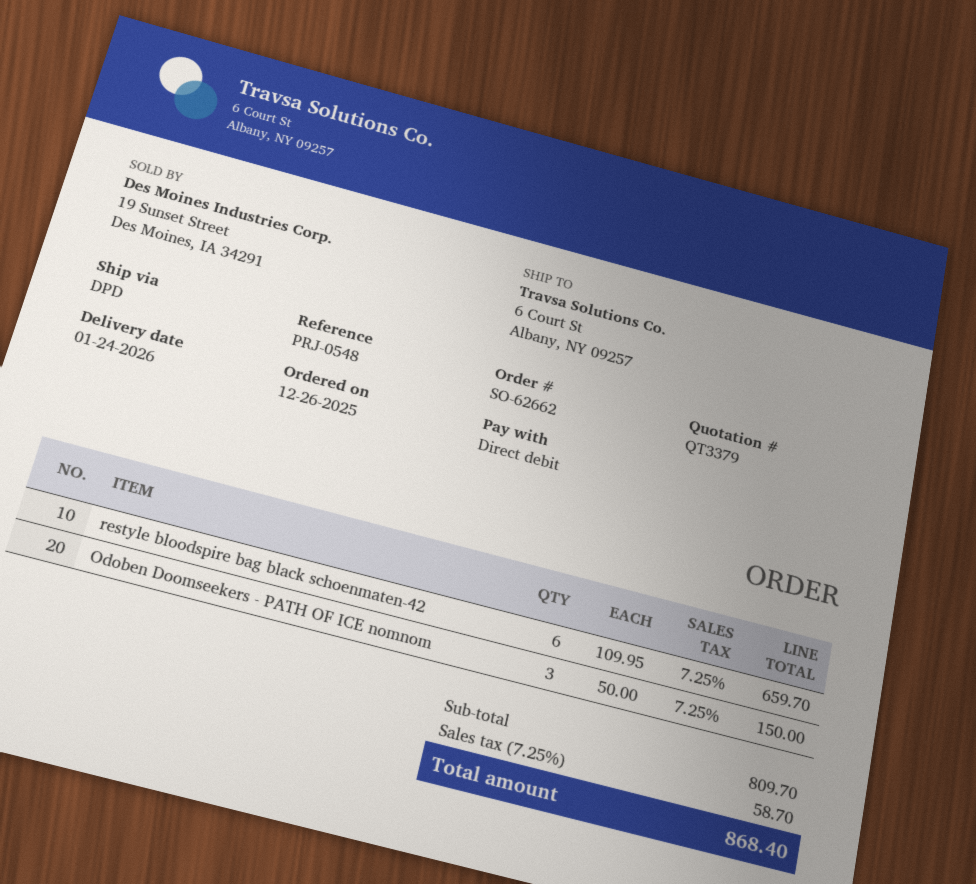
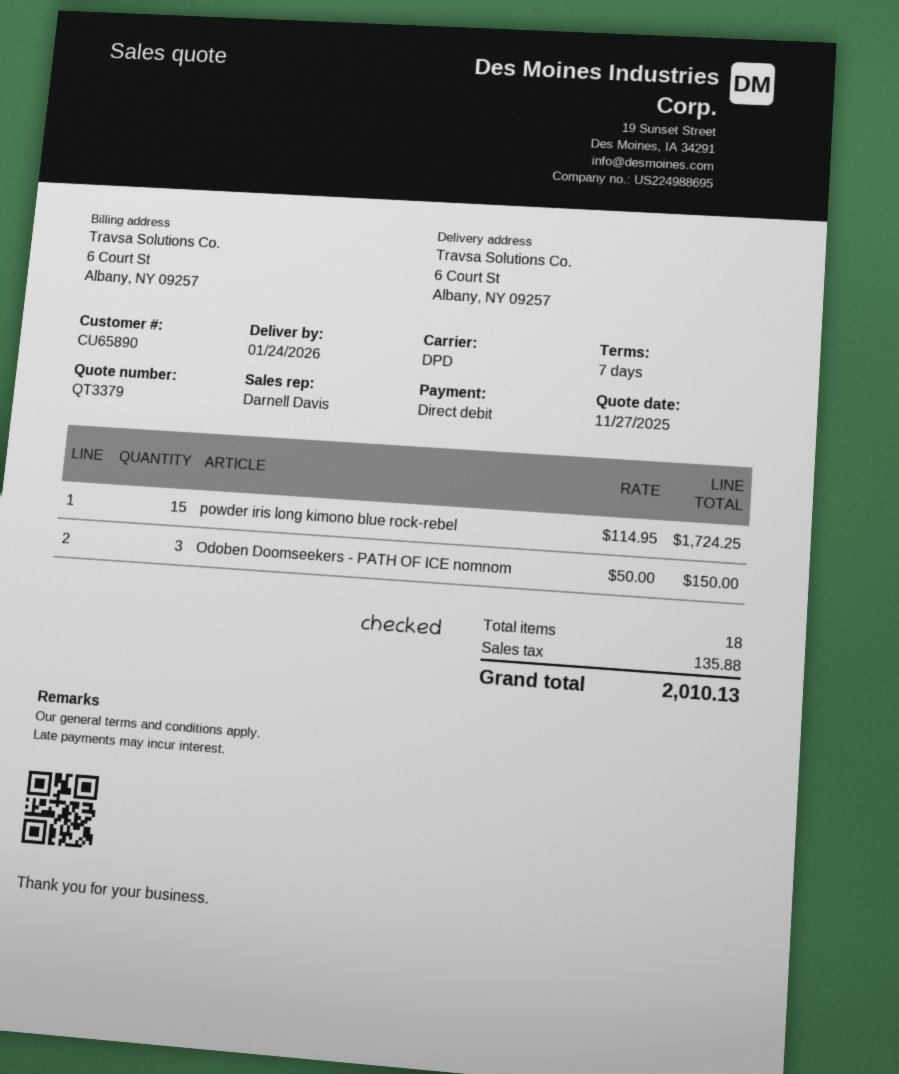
restyle bloodspire bag black schoenmaten-42: 6 x 109.95 = 659.70 -> none
powder iris long kimono blue rock-rebel: none -> 15 x 114.95 = 1724.25
tax: 58.70 -> 135.88
total: 868.40 -> 2010.13

